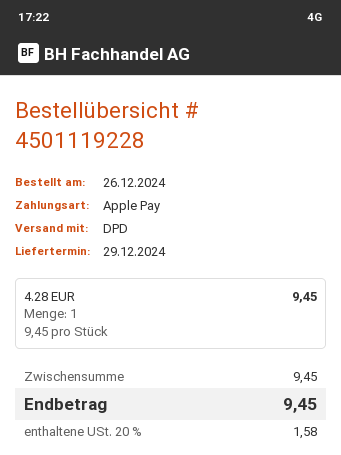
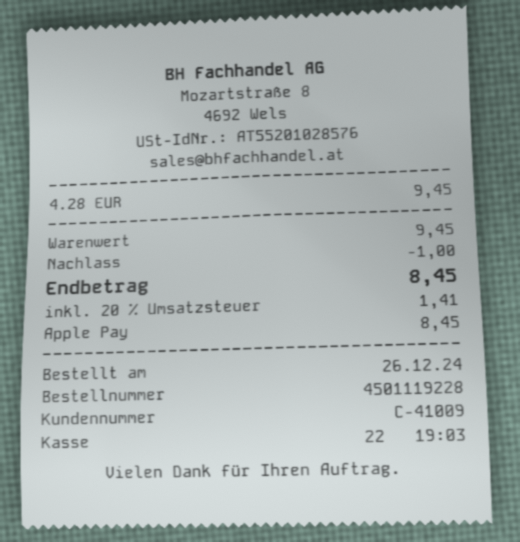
discount: none -> 1.00
tax: 20% = 1.58 -> 20% = 1.41
total: 9.45 -> 8.45

